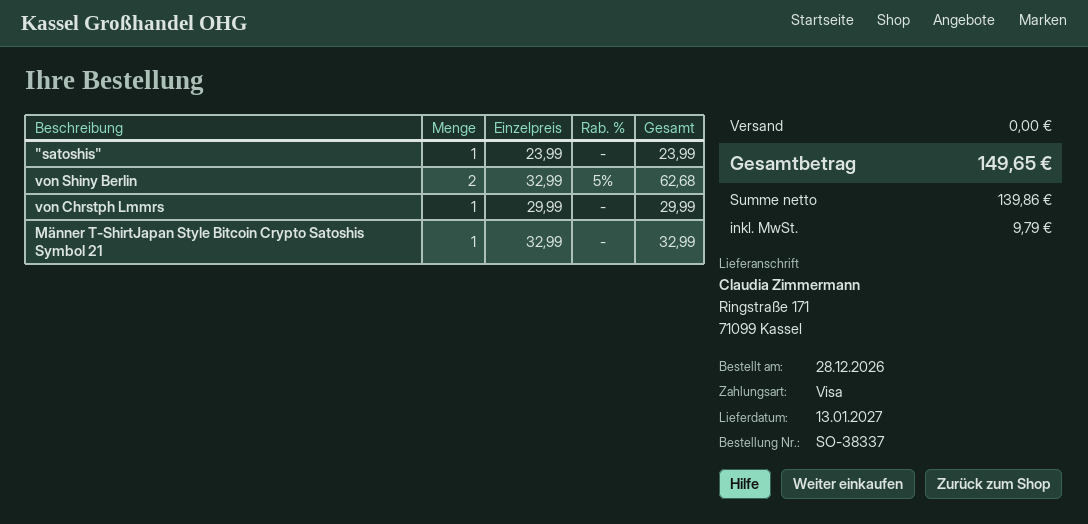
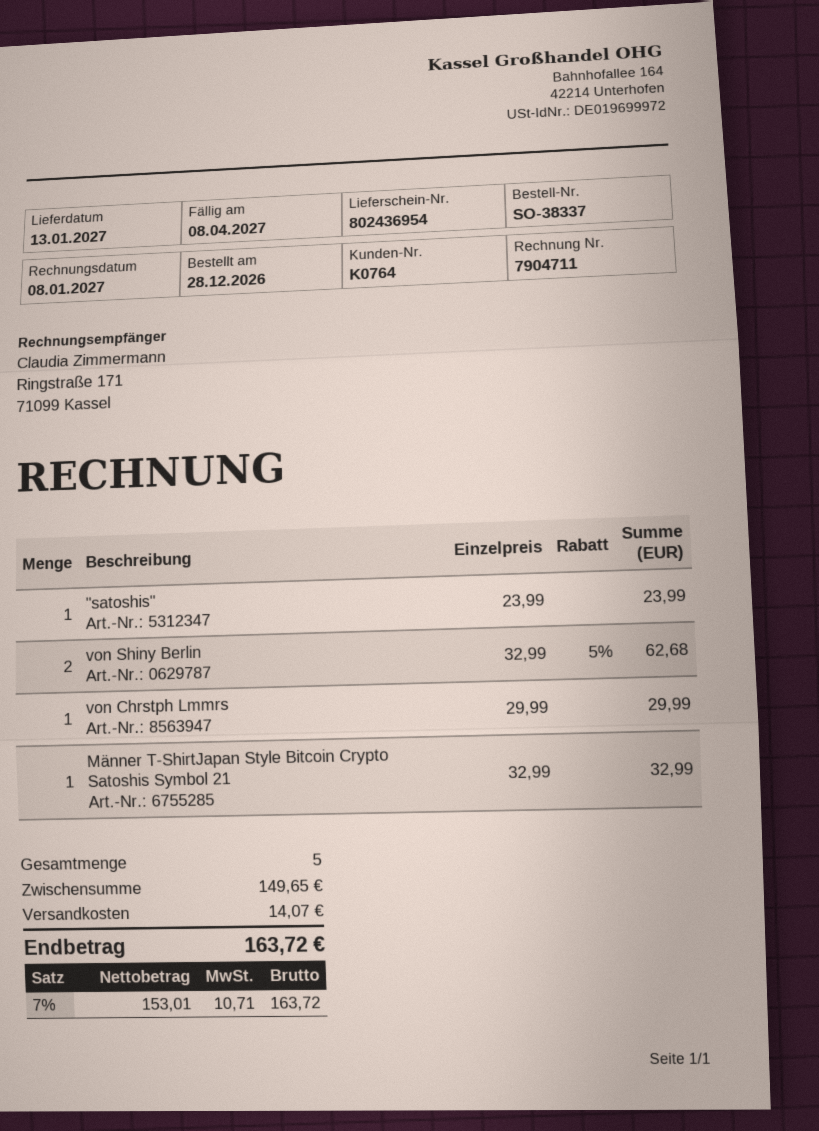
shipping: 0.00 -> 14.07
net: 139.86 -> 153.01
tax: 9.79 -> 10.71
total: 149.65 -> 163.72

